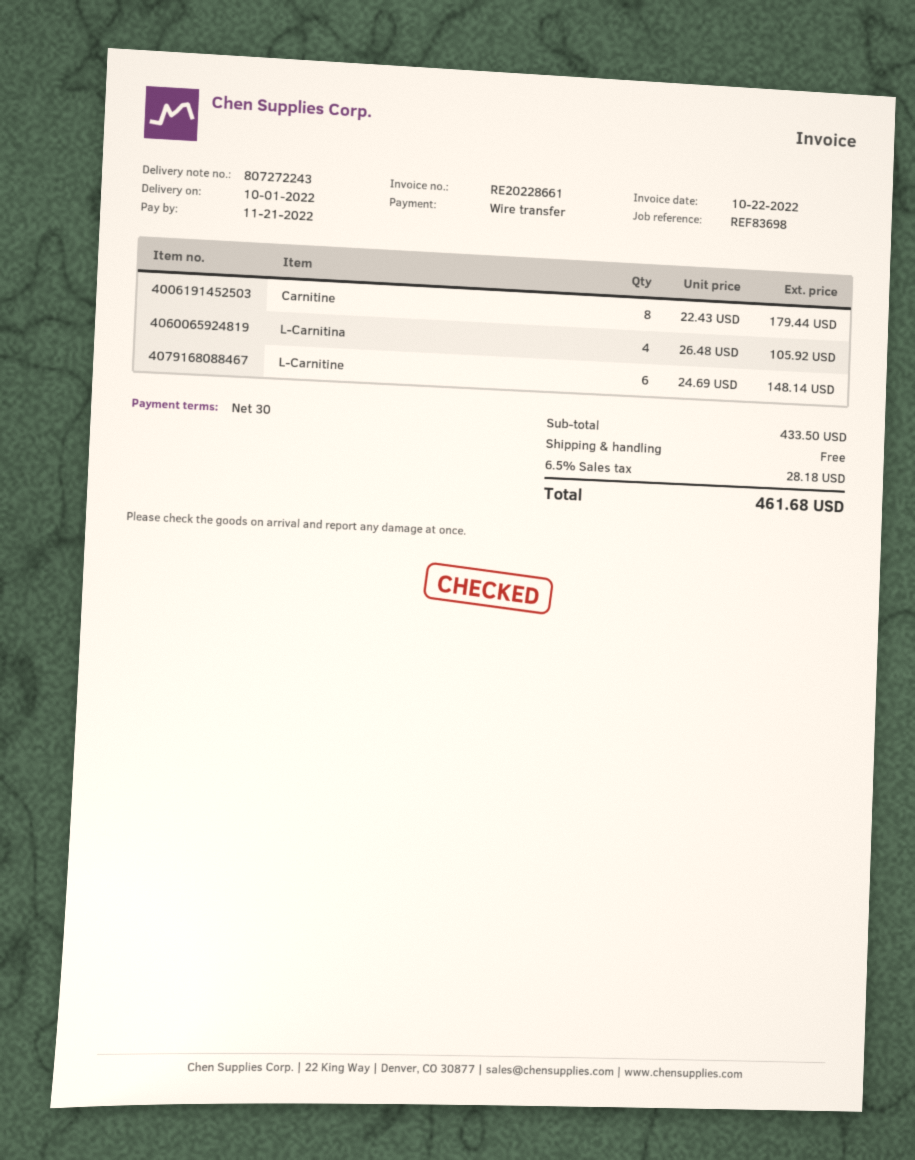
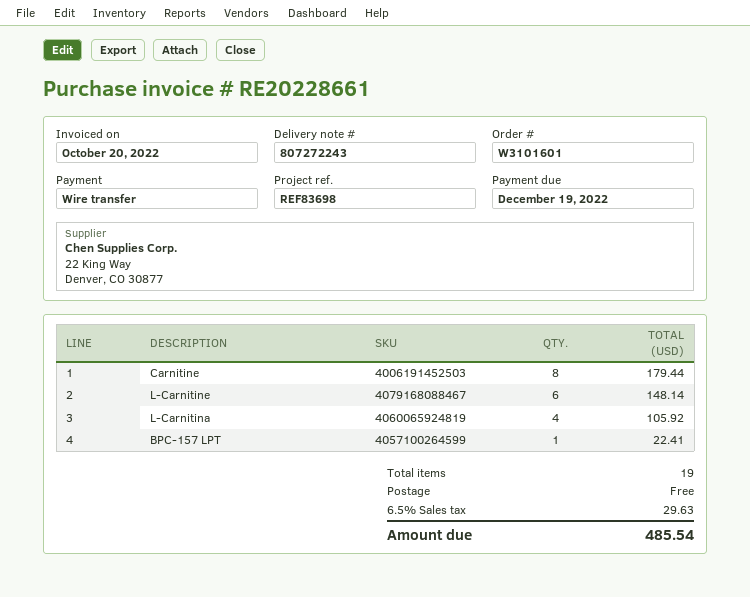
invoice date: 2022-10-22 -> 2022-10-20
due date: 2022-11-21 -> 2022-12-19
BPC-157 LPT: none -> 1 for 22.41
tax: 6.5% = 28.18 -> 6.5% = 29.63
total: 461.68 -> 485.54

